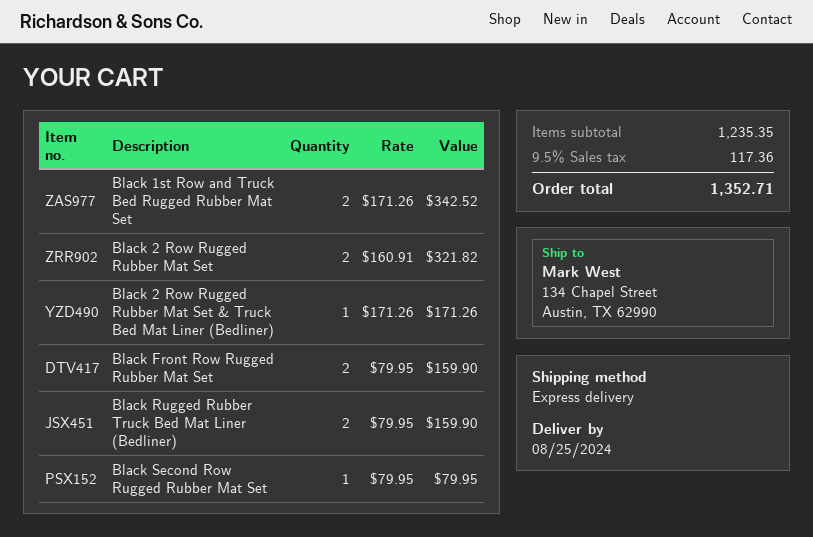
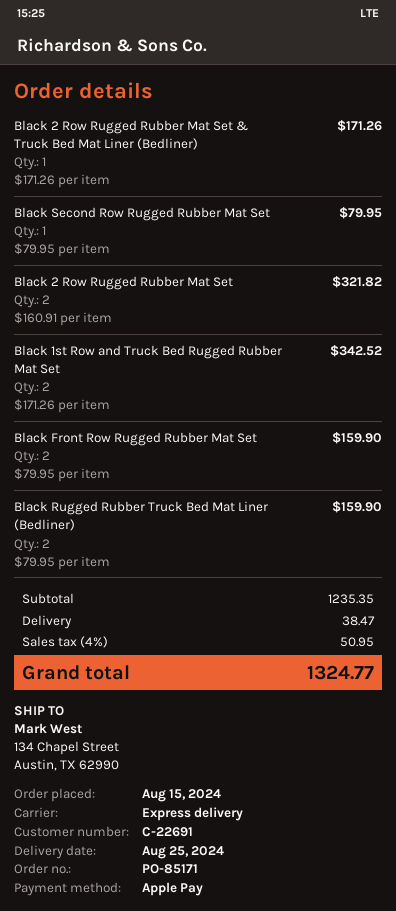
shipping: none -> 38.47
tax: 9.5% = 117.36 -> 4% = 50.95
total: 1352.71 -> 1324.77

